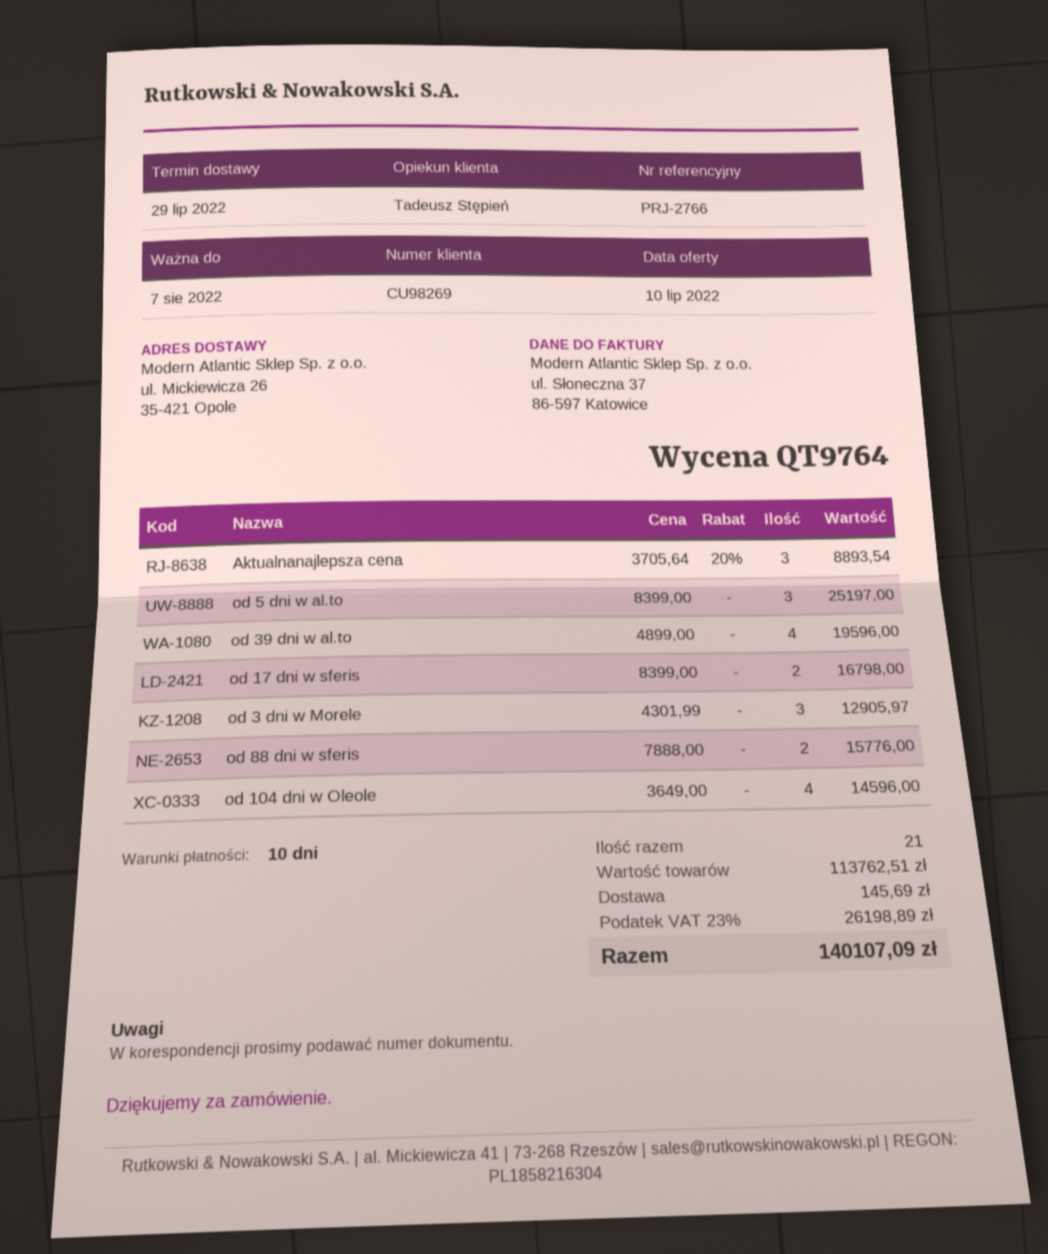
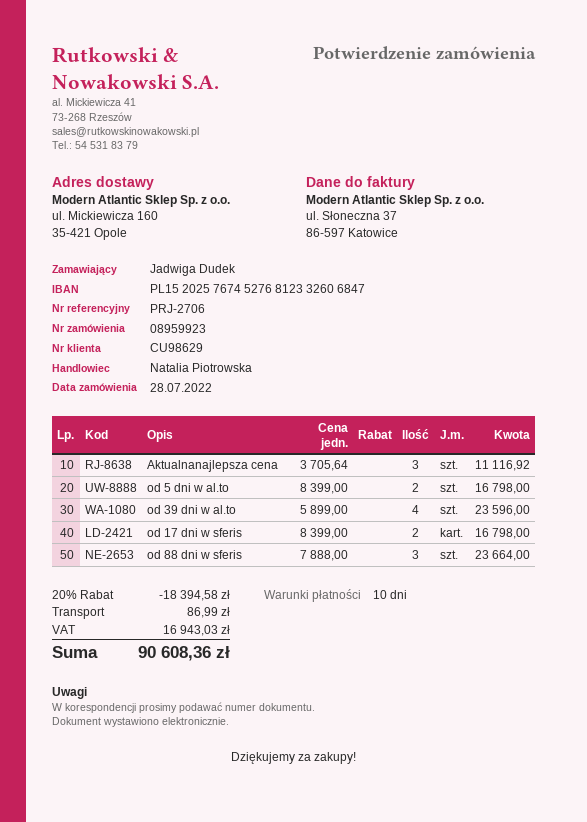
customer number: CU98269 -> CU98629
reference: PRJ-2766 -> PRJ-2706
sales rep: Tadeusz Stępień -> Natalia Piotrowska
ship to: ul. Mickiewicza 26, 35-421 Opole -> ul. Mickiewicza 160, 35-421 Opole
Aktualnanajlepsza cena: 3 x 3705.64 - 20% = 8893.54 -> 3 x 3705.64 = 11116.92
od 5 dni w al.to: 3 x 8399.00 = 25197.00 -> 2 x 8399.00 = 16798.00
od 39 dni w al.to: 4 x 4899.00 = 19596.00 -> 4 x 5899.00 = 23596.00
od 3 dni w Morele: 3 x 4301.99 = 12905.97 -> none
od 88 dni w sferis: 2 x 7888.00 = 15776.00 -> 3 x 7888.00 = 23664.00
od 104 dni w Oleole: 4 x 3649.00 = 14596.00 -> none
discount: none -> 20% = 18394.58
shipping: 145.69 -> 86.99
tax: 26198.89 -> 16943.03
total: 140107.09 -> 90608.36

